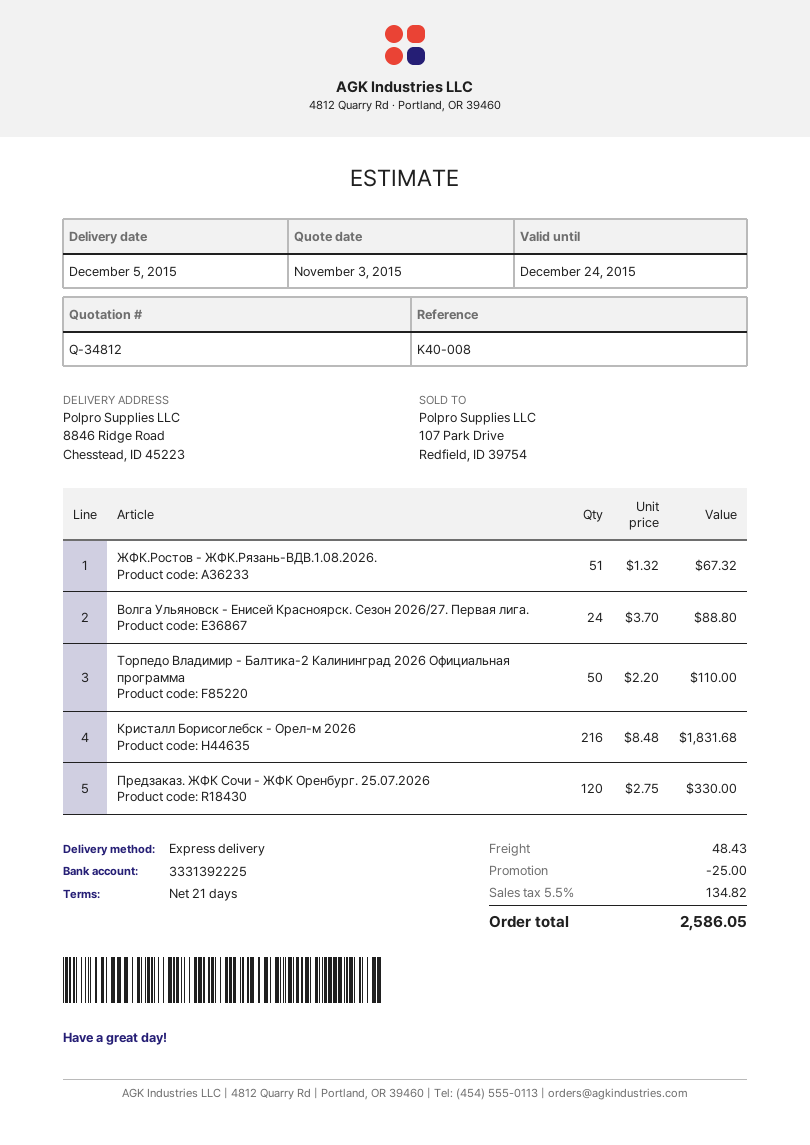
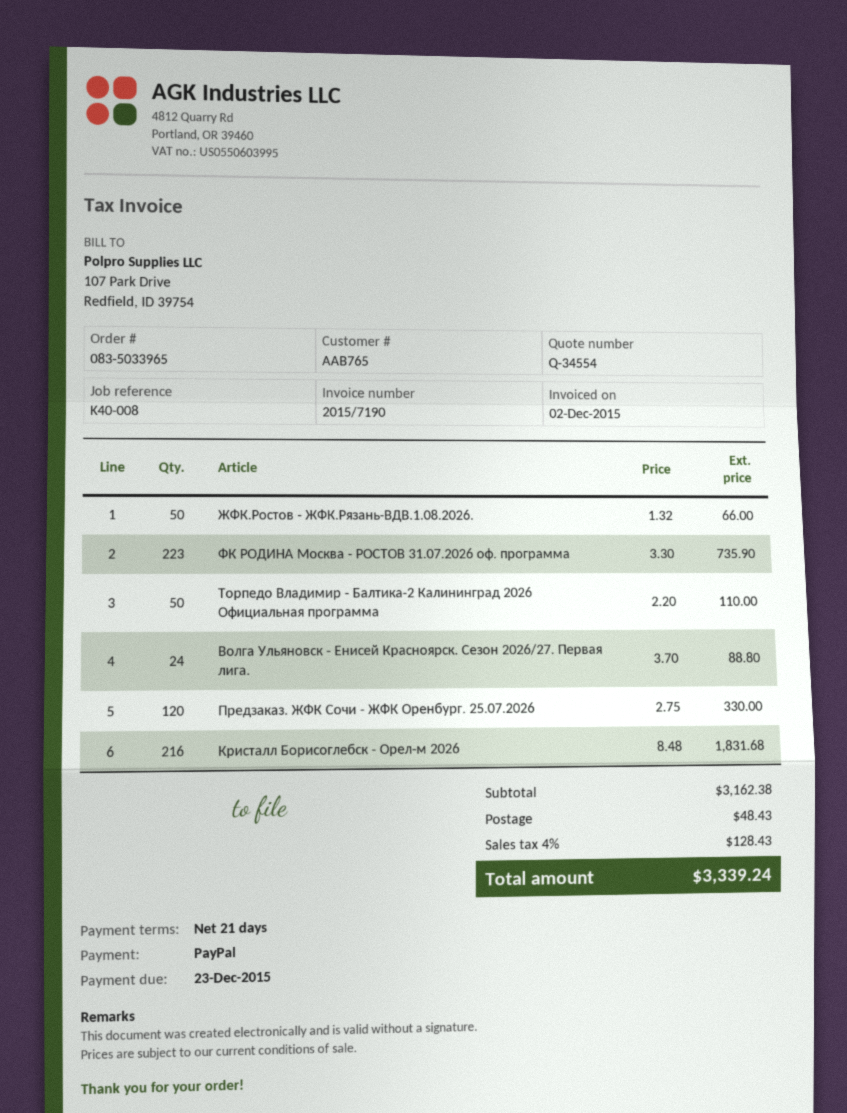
quote number: Q-34812 -> Q-34554
ЖФК.Ростов - ЖФК.Рязань-ВДВ.1.08.2026.: 51 x 1.32 = 67.32 -> 50 x 1.32 = 66.00
ФК РОДИНА Москва - РОСТОВ 31.07.2026 оф. программа: none -> 223 x 3.30 = 735.90
discount: 25.00 -> none
tax: 5.5% = 134.82 -> 4% = 128.43
total: 2586.05 -> 3339.24

